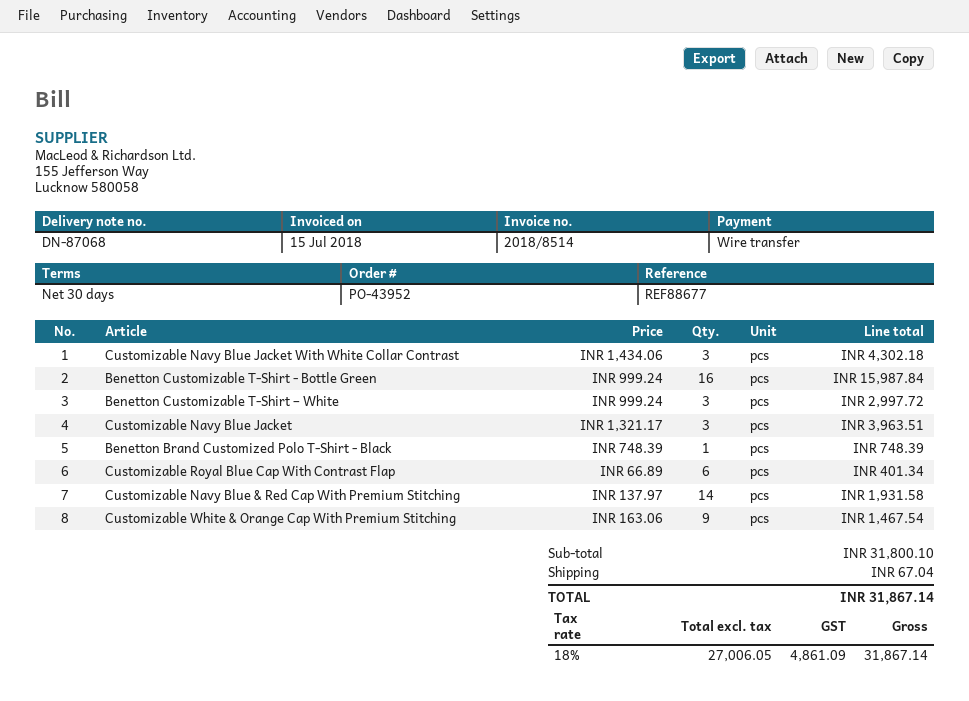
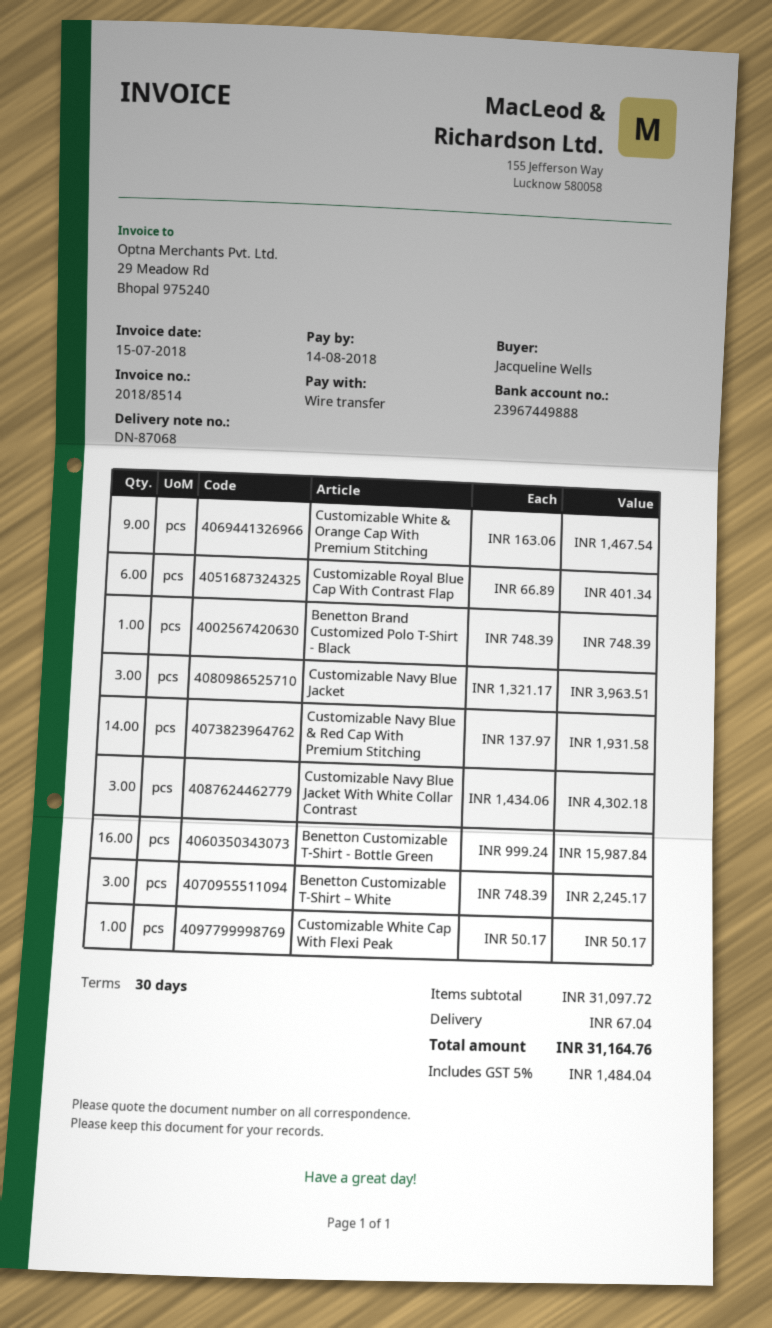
Benetton Customizable T-Shirt – White: 3 x 999.24 = 2997.72 -> 3 x 748.39 = 2245.17
Customizable White Cap With Flexi Peak: none -> 1 x 50.17 = 50.17
subtotal: 31800.10 -> 31097.72
tax: 18% = 4861.09 -> 5% = 1484.04
total: 31867.14 -> 31164.76

